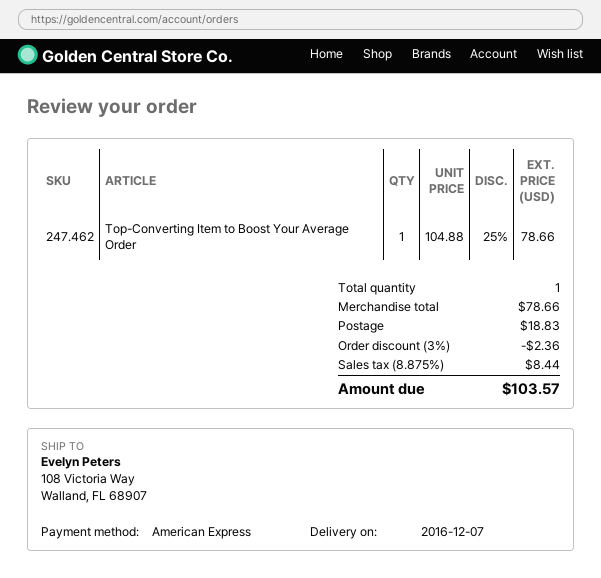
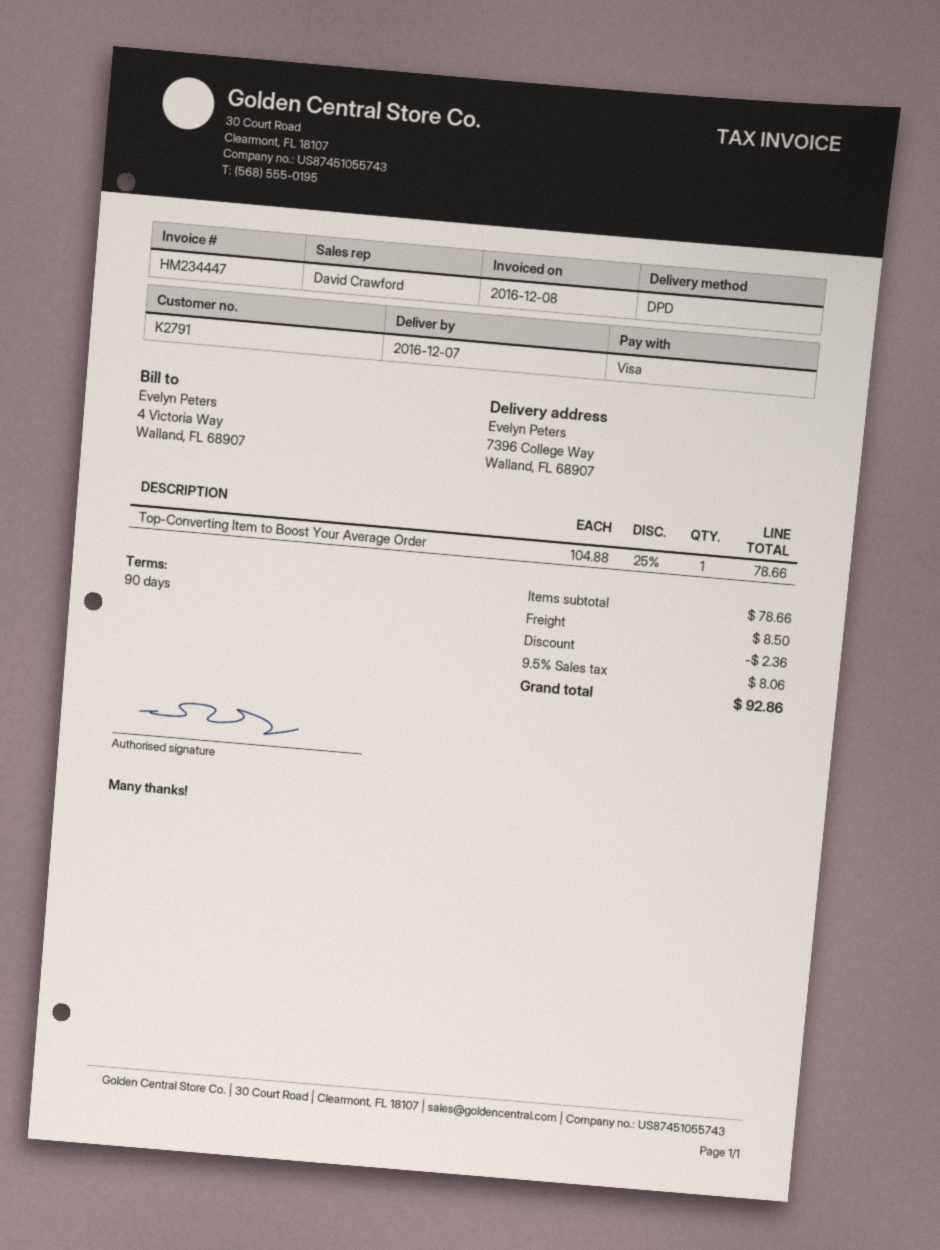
payment method: American Express -> Visa
ship to: 108 Victoria Way, Walland, FL 68907 -> 7396 College Way, Walland, FL 68907
shipping: 18.83 -> 8.50
tax: 8.875% = 8.44 -> 9.5% = 8.06
total: 103.57 -> 92.86

